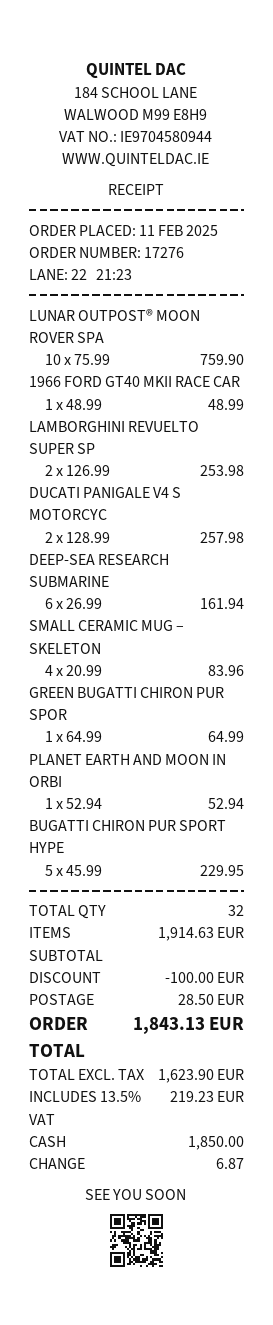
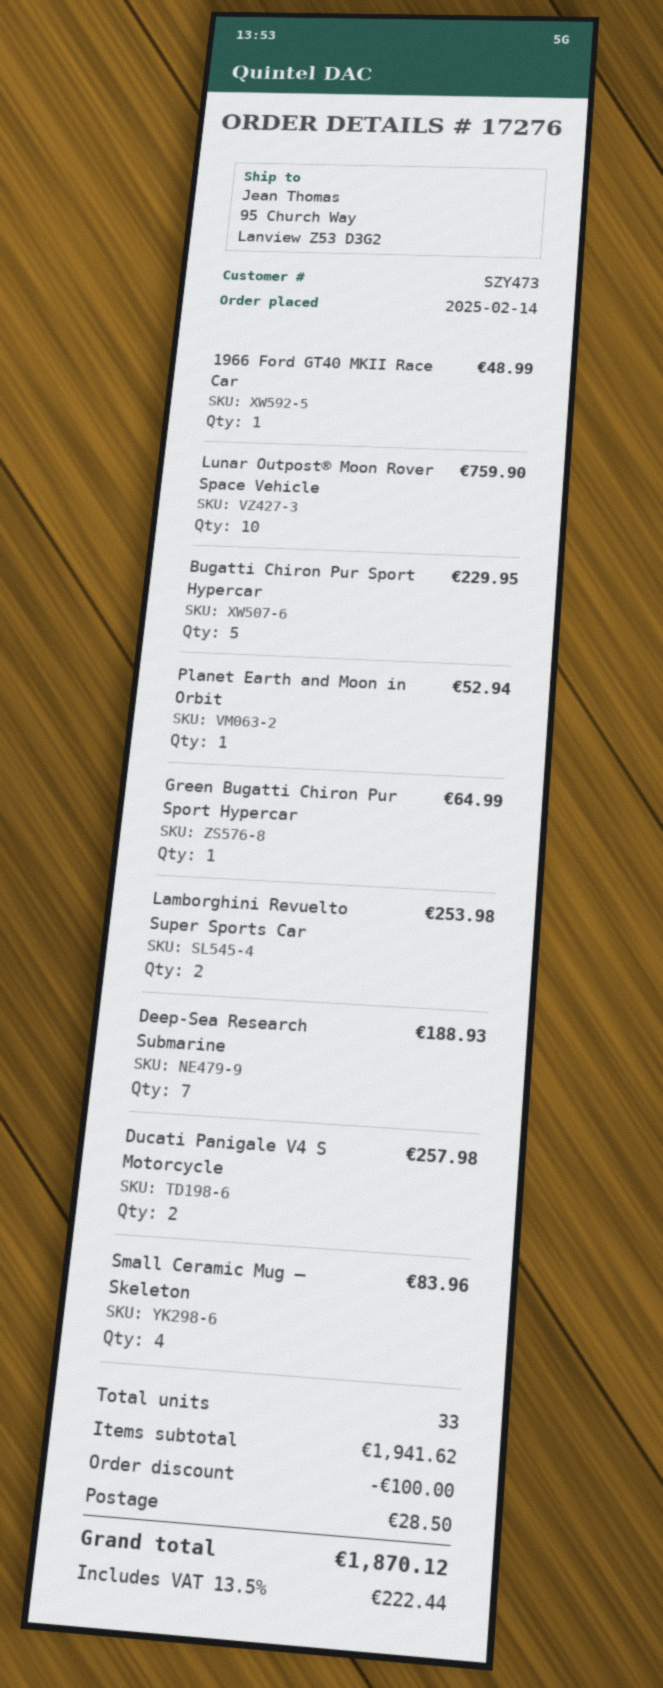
order date: 2025-02-11 -> 2025-02-14
DEEP-SEA RESEARCH SUBMARINE: 6 for 161.94 -> 7 for 188.93
total quantity: 32 -> 33
subtotal: 1914.63 -> 1941.62
tax: 13.5% = 219.23 -> 13.5% = 222.44
total: 1843.13 -> 1870.12

